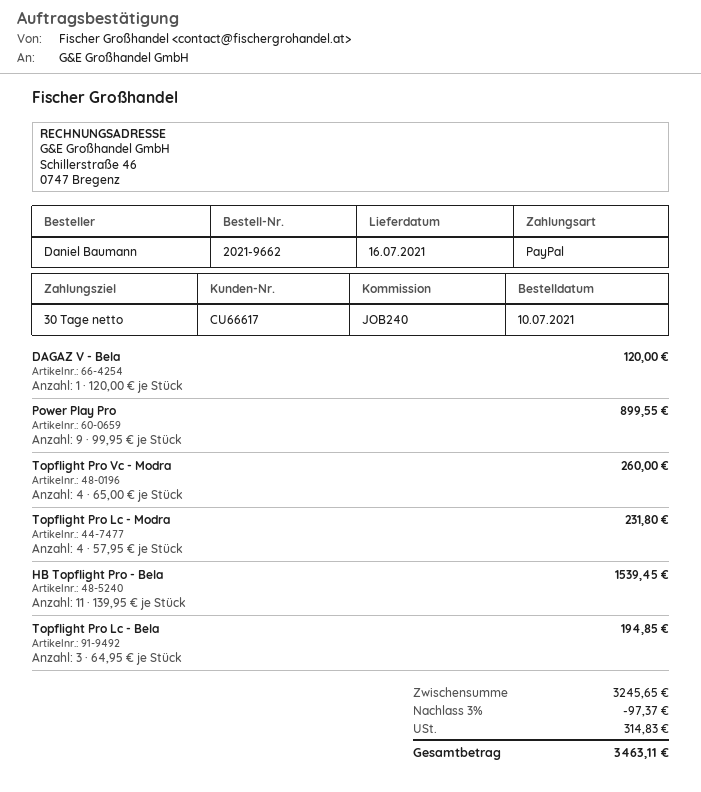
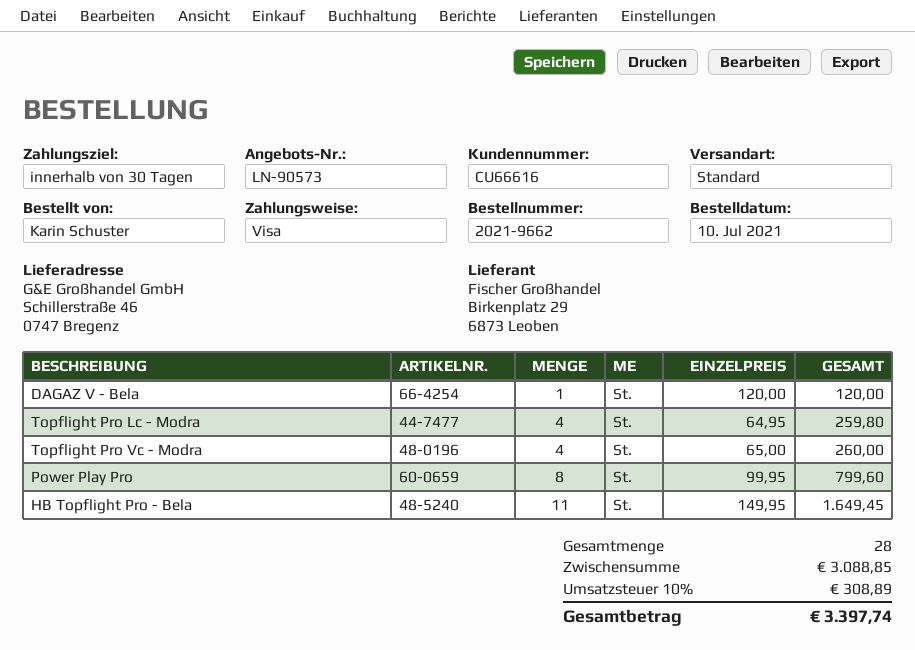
customer number: CU66617 -> CU66616
ordered by: Daniel Baumann -> Karin Schuster
payment method: PayPal -> Visa
Power Play Pro: 9 x 99.95 = 899.55 -> 8 x 99.95 = 799.60
Topflight Pro Lc - Modra: 4 x 57.95 = 231.80 -> 4 x 64.95 = 259.80
HB Topflight Pro - Bela: 11 x 139.95 = 1539.45 -> 11 x 149.95 = 1649.45
Topflight Pro Lc - Bela: 3 x 64.95 = 194.85 -> none
subtotal: 3245.65 -> 3088.85
discount: 3% = 97.37 -> none
tax: 314.83 -> 308.89
total: 3463.11 -> 3397.74

